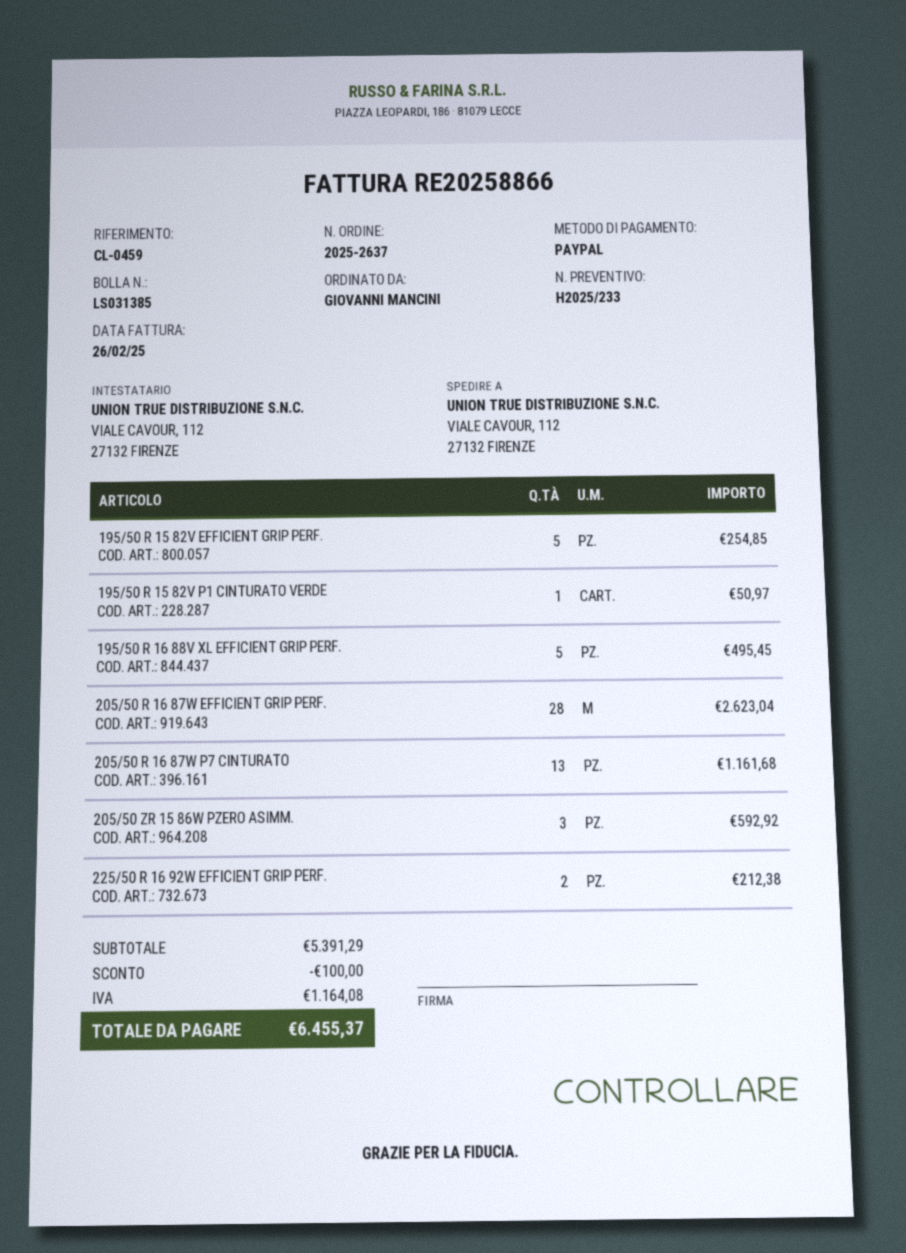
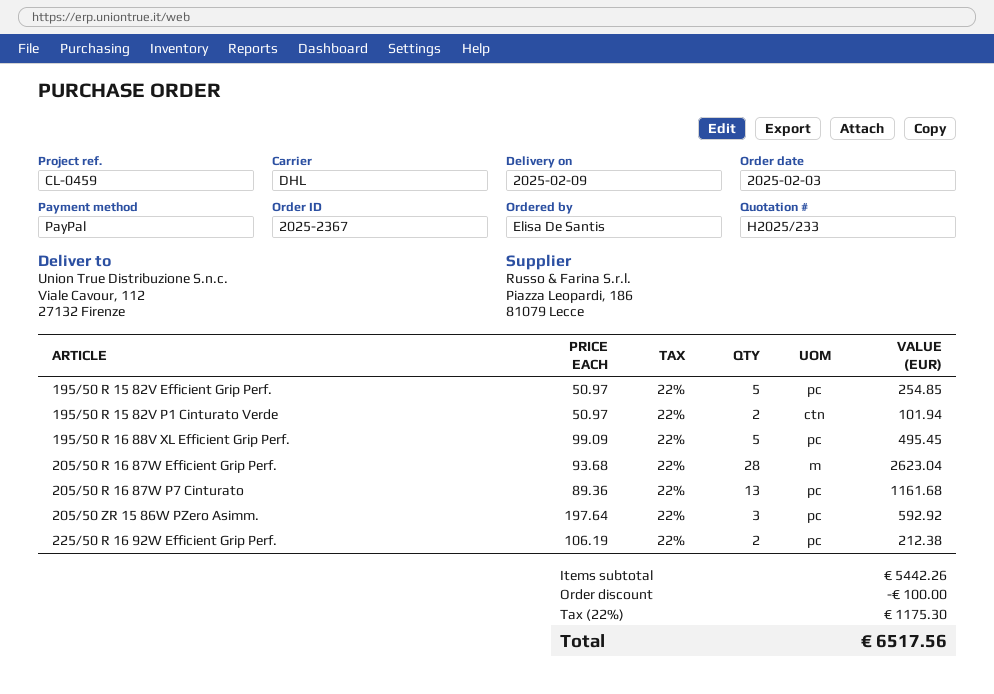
order number: 2025-2637 -> 2025-2367
ordered by: GIOVANNI MANCINI -> Elisa De Santis
195/50 R 15 82V P1 CINTURATO VERDE: 1 for 50.97 -> 2 for 101.94
subtotal: 5391.29 -> 5442.26
tax: 1164.08 -> 1175.30
total: 6455.37 -> 6517.56

